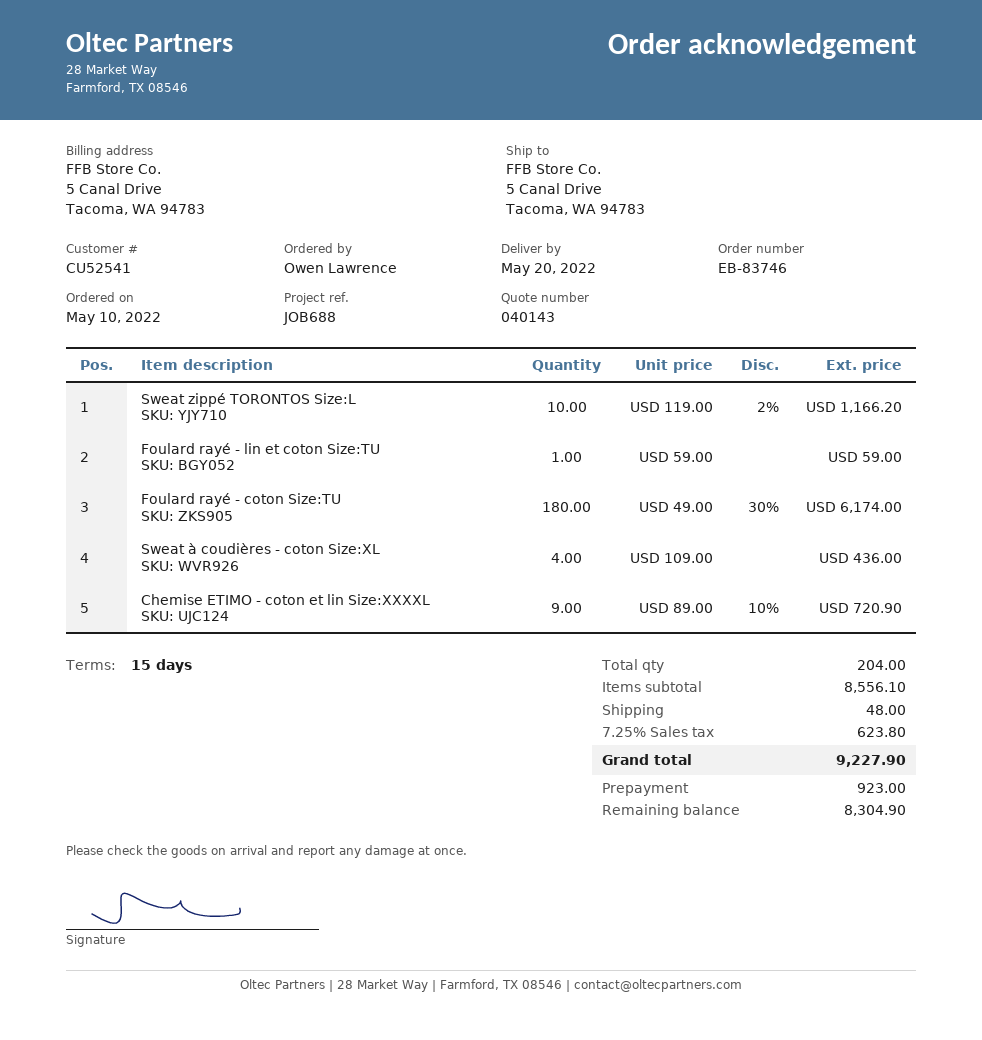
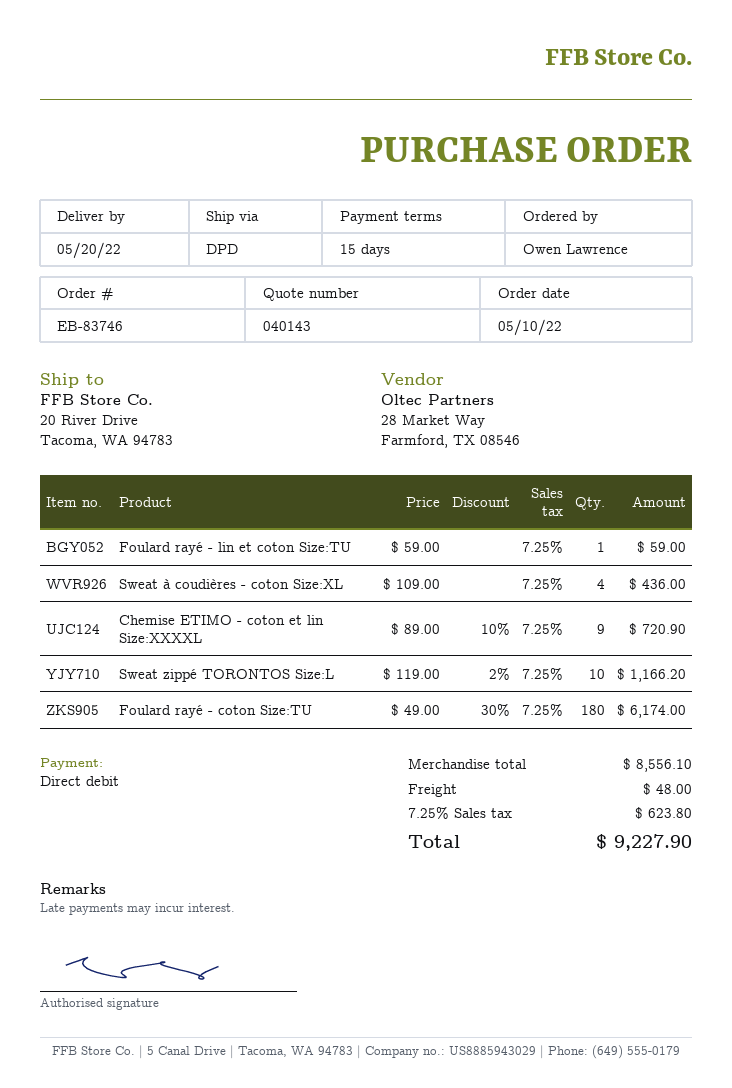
ship to: 5 Canal Drive, Tacoma, WA 94783 -> 20 River Drive, Tacoma, WA 94783

